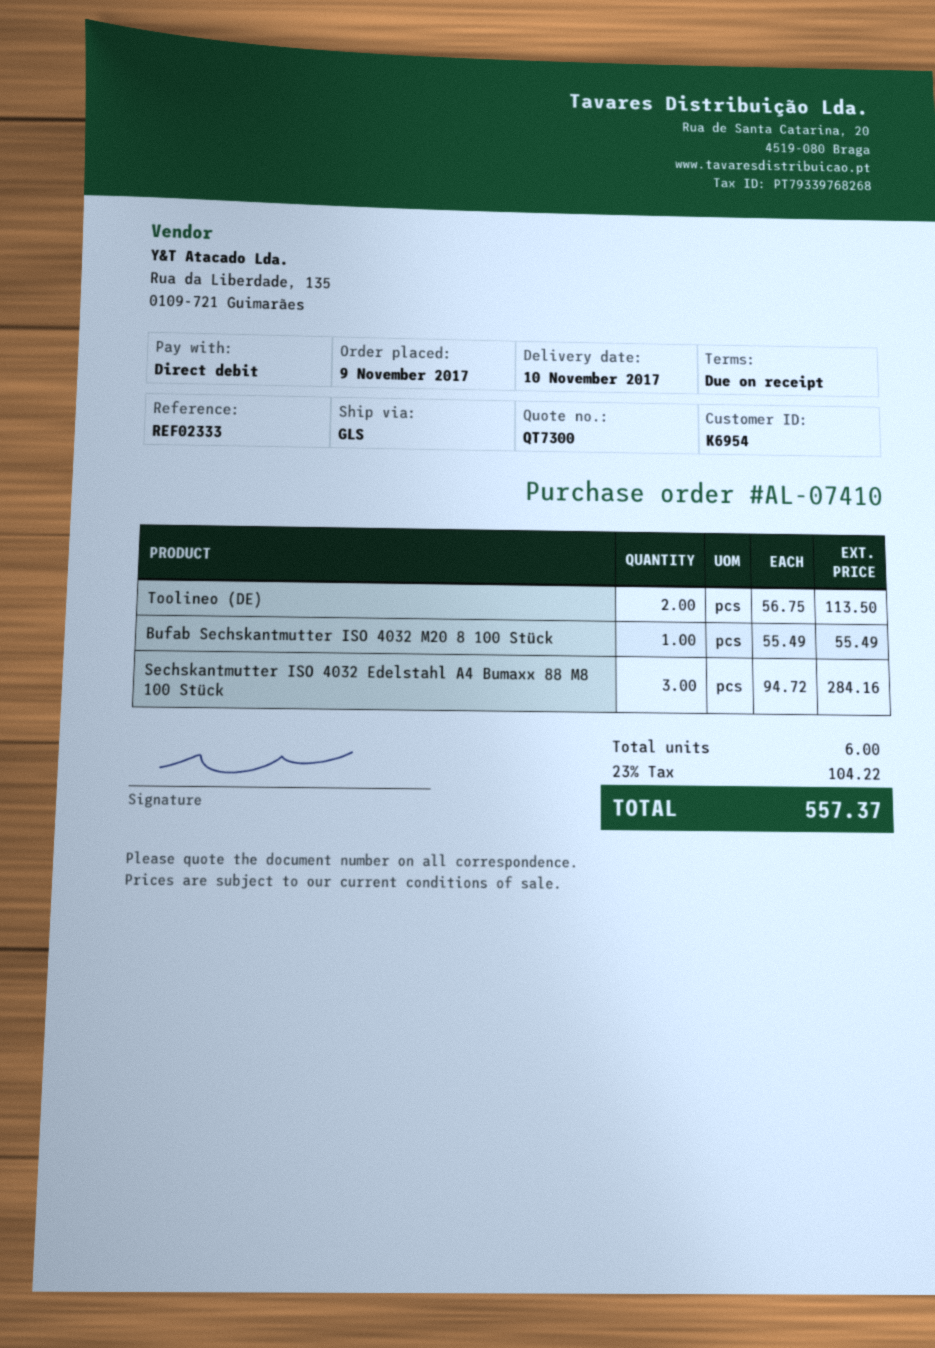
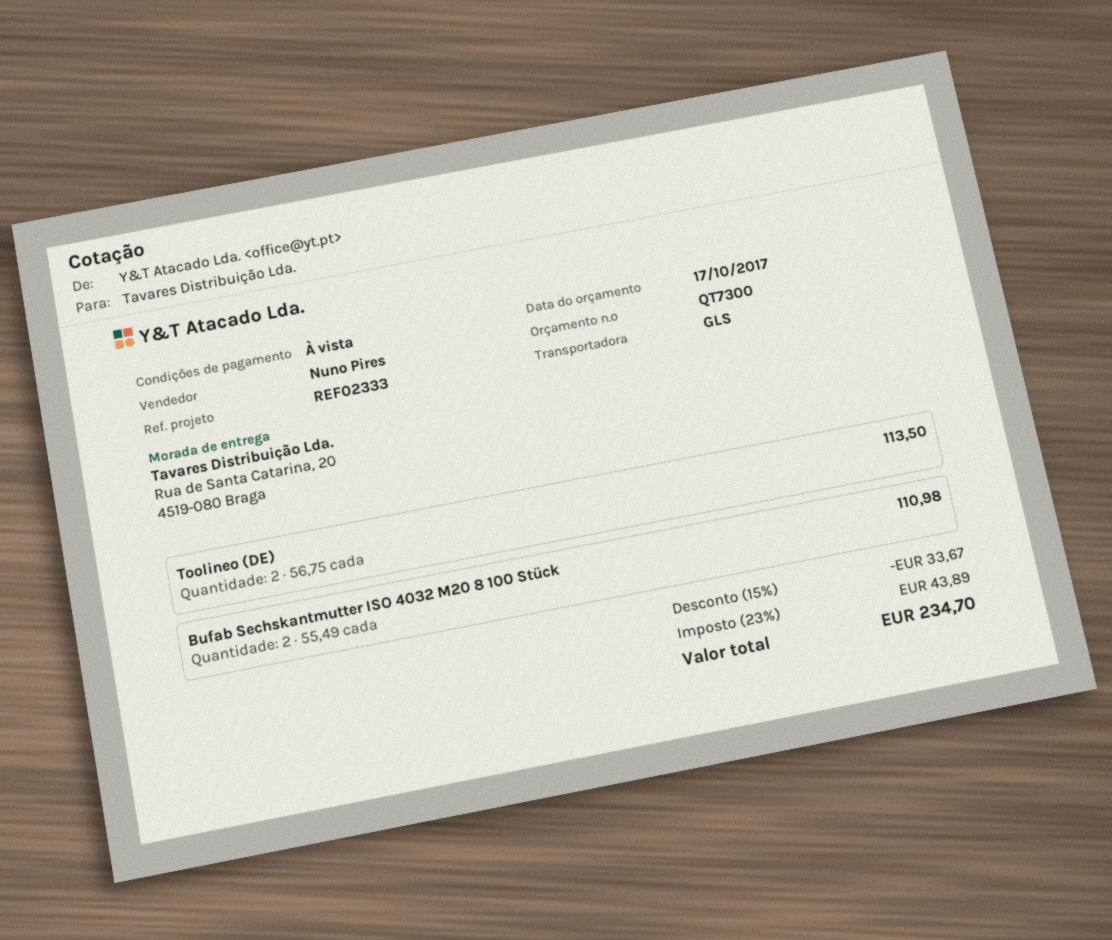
Bufab Sechskantmutter ISO 4032 M20 8 100 Stück: 1 x 55.49 = 55.49 -> 2 x 55.49 = 110.98
Sechskantmutter ISO 4032 Edelstahl A4 Bumaxx 88 M8 100 Stück: 3 x 94.72 = 284.16 -> none
discount: none -> 15% = 33.67
tax: 23% = 104.22 -> 23% = 43.89
total: 557.37 -> 234.70

